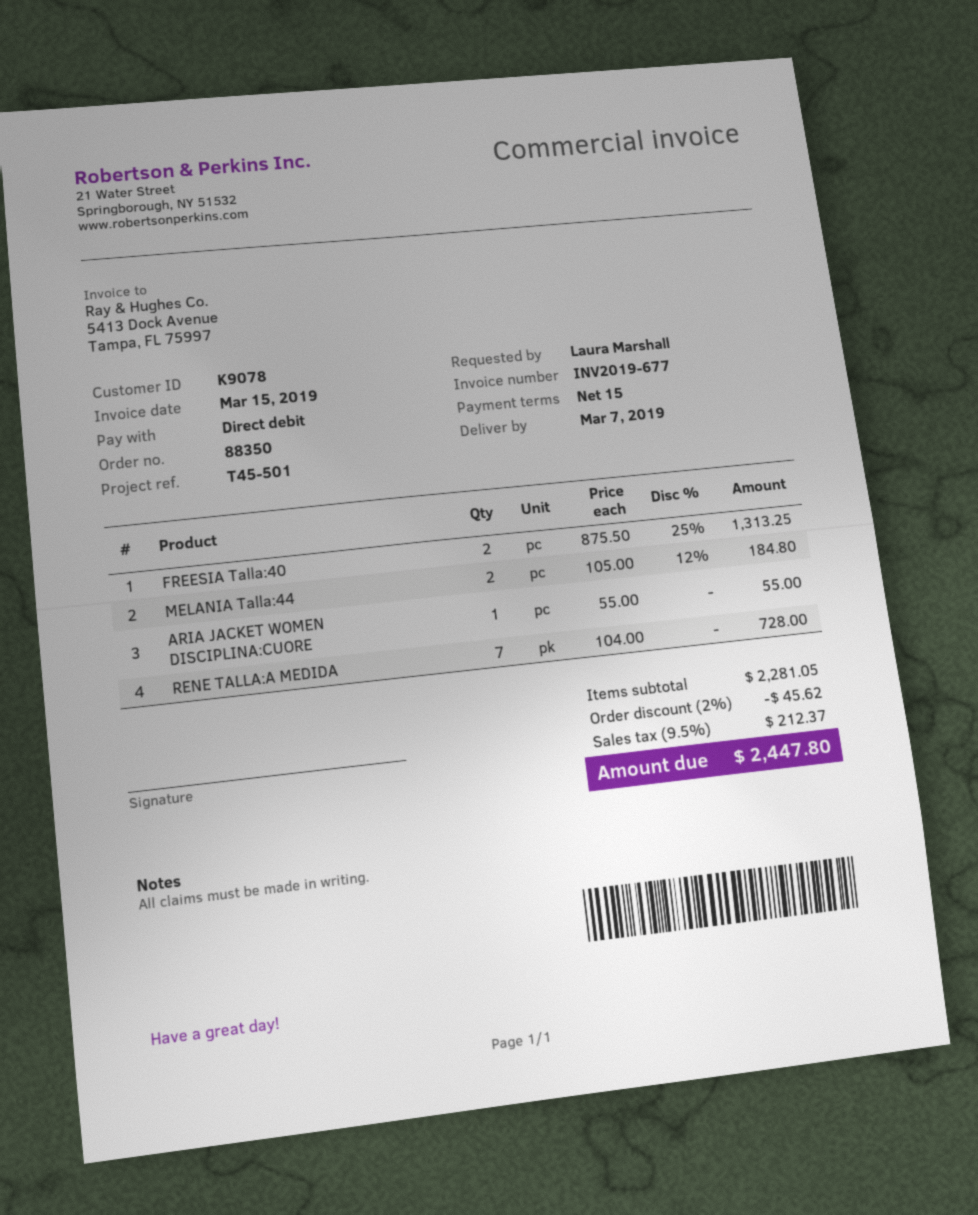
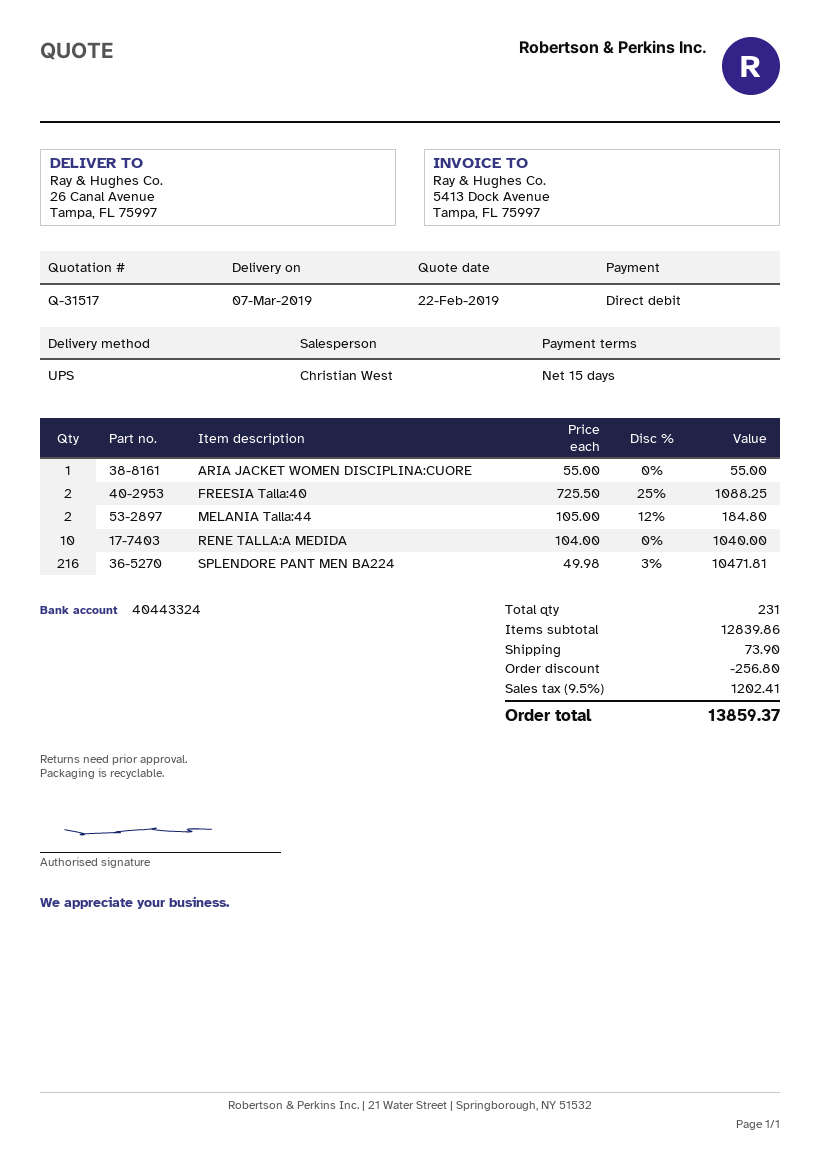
FREESIA Talla:40: 2 x 875.50 - 25% = 1313.25 -> 2 x 725.50 - 25% = 1088.25
RENE TALLA:A MEDIDA: 7 x 104.00 = 728.00 -> 10 x 104.00 = 1040.00
SPLENDORE PANT MEN BA224: none -> 216 x 49.98 - 3% = 10471.81
subtotal: 2281.05 -> 12839.86
discount: 45.62 -> 256.80
shipping: none -> 73.90
tax: 9.5% = 212.37 -> 9.5% = 1202.41
total: 2447.80 -> 13859.37

